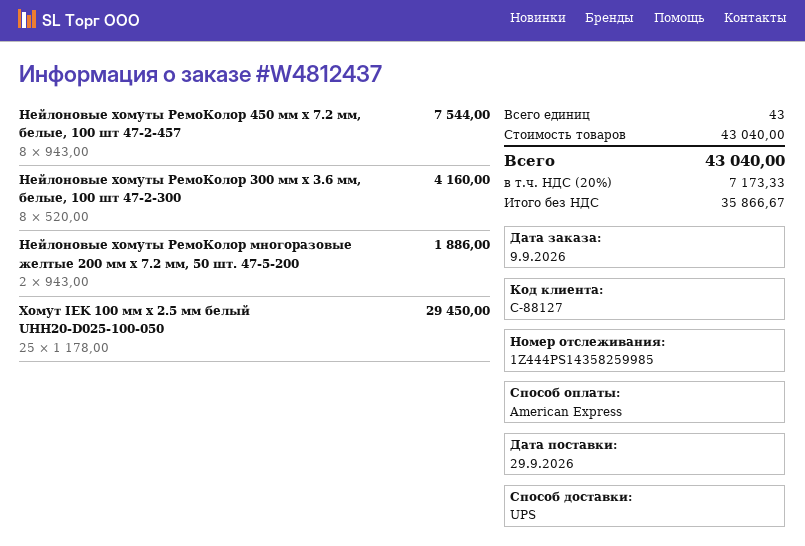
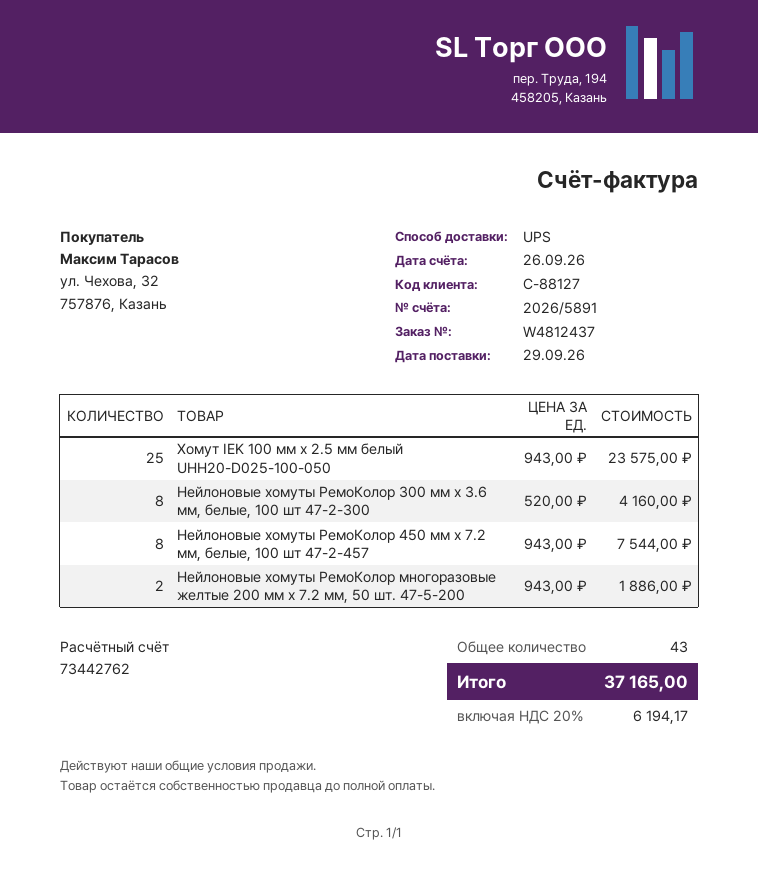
Хомут IEK 100 мм x 2.5 мм белый UHH20-D025-100-050: 25 x 1178.00 = 29450.00 -> 25 x 943.00 = 23575.00
tax: 20% = 7173.33 -> 20% = 6194.17
total: 43040.00 -> 37165.00

